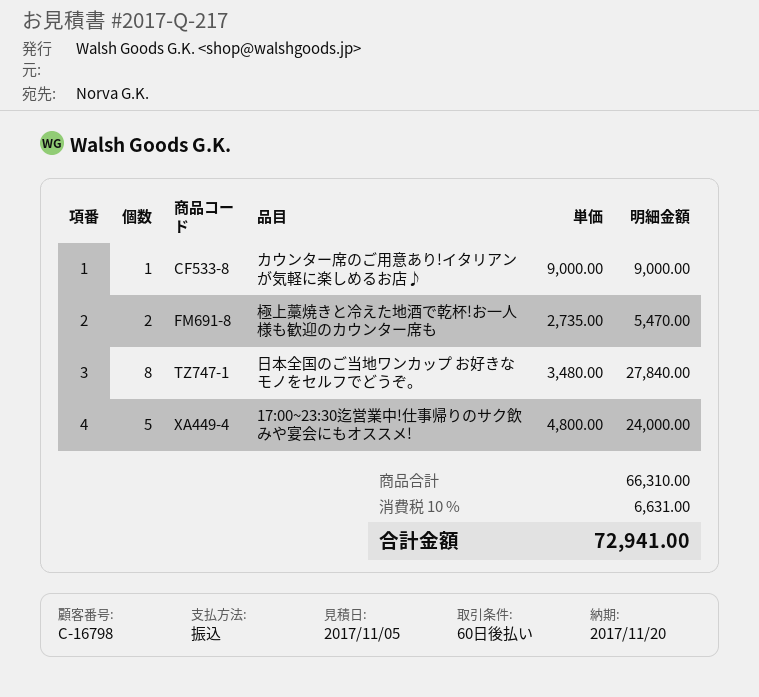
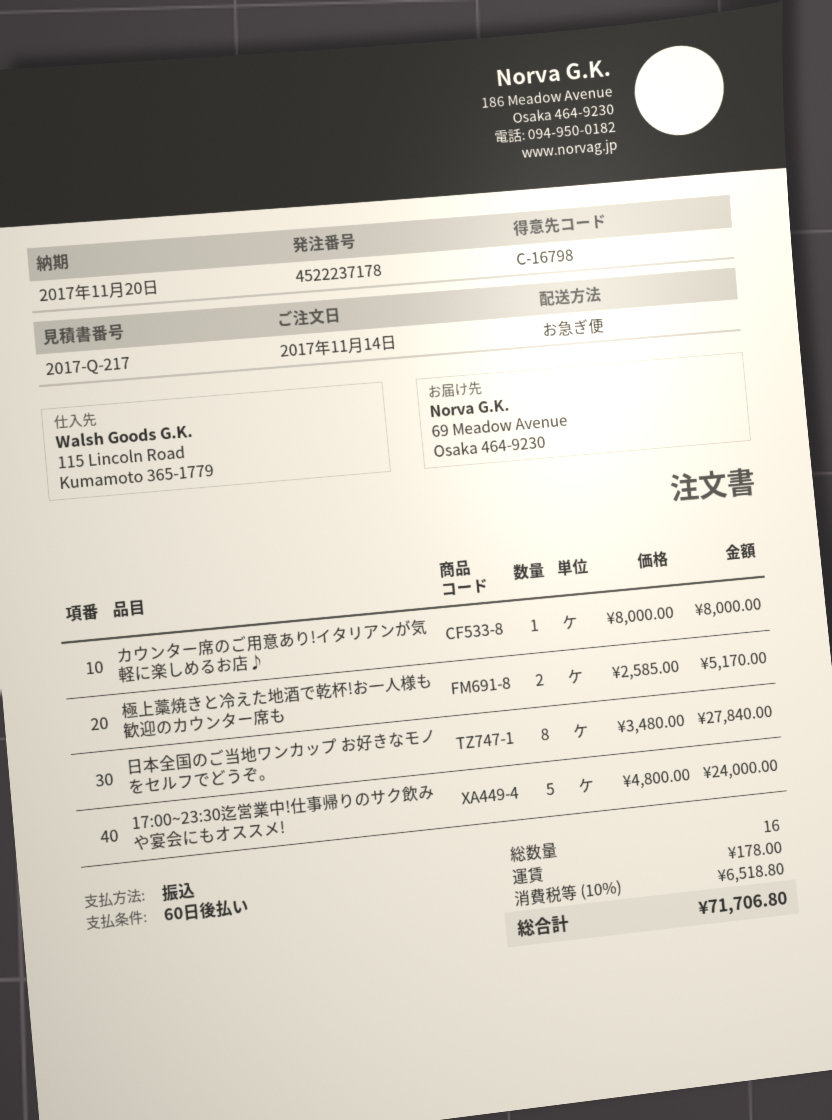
カウンター席のご用意あり!イタリアンが気軽に楽しめるお店♪: 1 x 9000.00 = 9000.00 -> 1 x 8000.00 = 8000.00
極上藁焼きと冷えた地酒で乾杯!お一人様も歓迎のカウンター席も: 2 x 2735.00 = 5470.00 -> 2 x 2585.00 = 5170.00
shipping: none -> 178.00
tax: 10% = 6631.00 -> 10% = 6518.80
total: 72941.00 -> 71706.80

